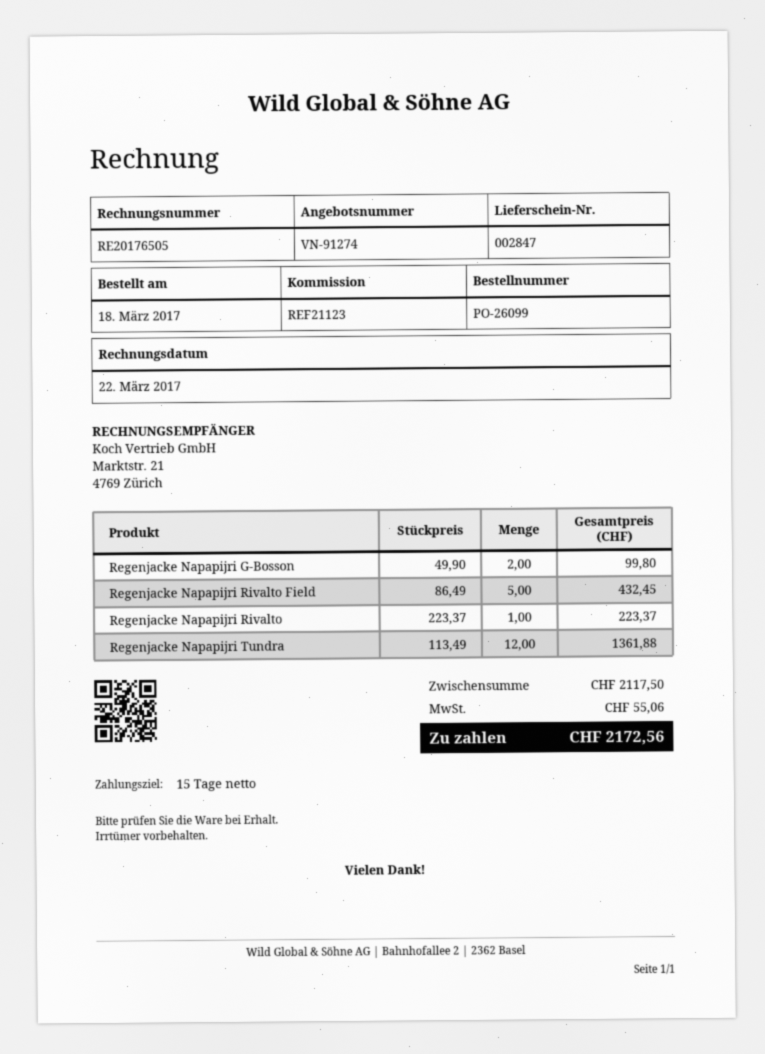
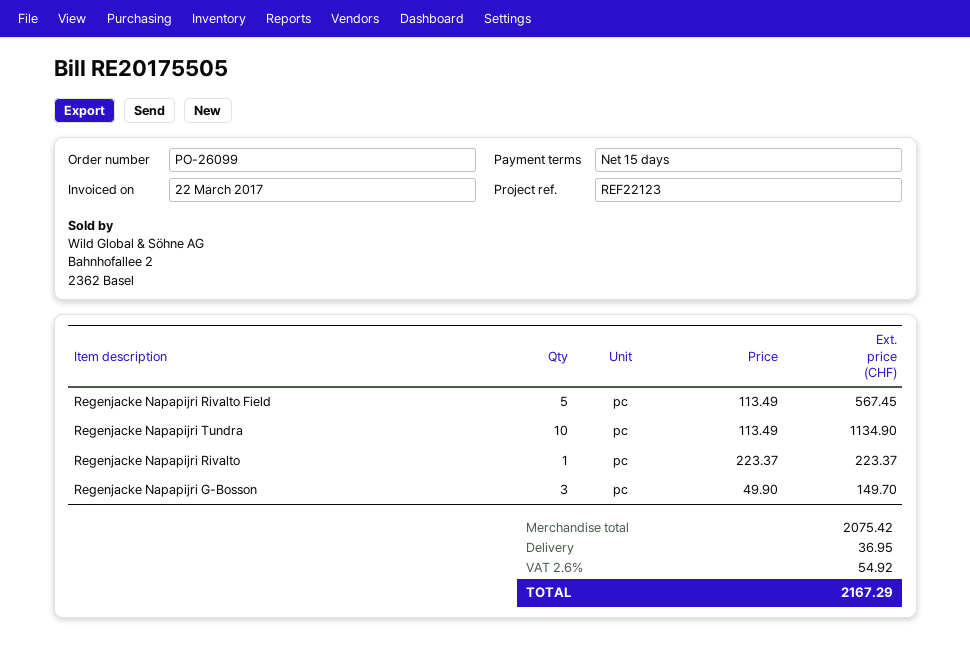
invoice number: RE20176505 -> RE20175505
reference: REF21123 -> REF22123
Regenjacke Napapijri G-Bosson: 2 x 49.90 = 99.80 -> 3 x 49.90 = 149.70
Regenjacke Napapijri Rivalto Field: 5 x 86.49 = 432.45 -> 5 x 113.49 = 567.45
Regenjacke Napapijri Tundra: 12 x 113.49 = 1361.88 -> 10 x 113.49 = 1134.90
subtotal: 2117.50 -> 2075.42
shipping: none -> 36.95
tax: 55.06 -> 54.92
total: 2172.56 -> 2167.29

